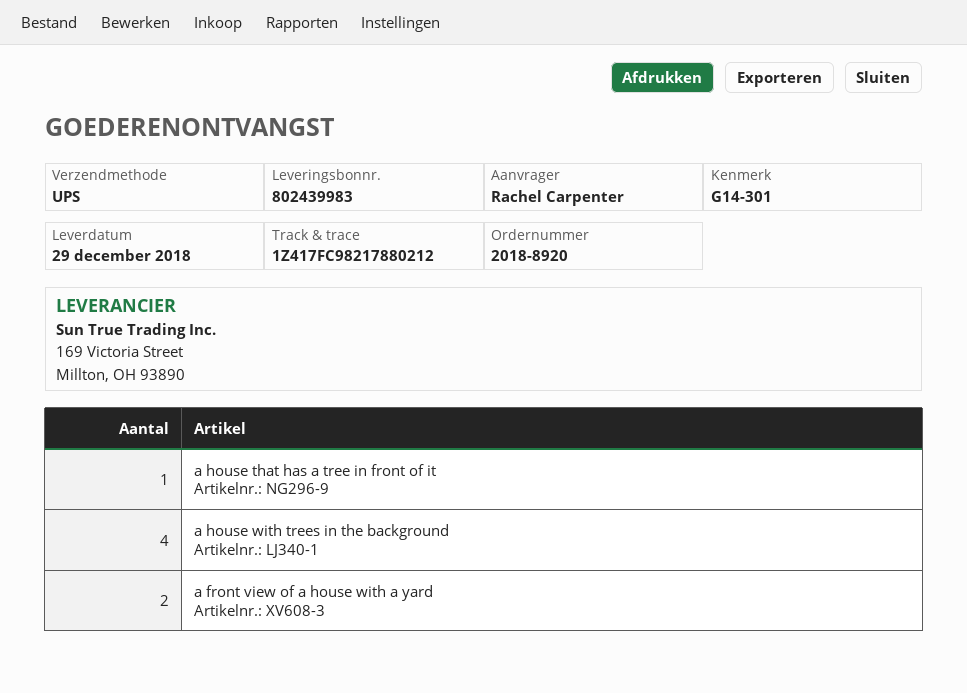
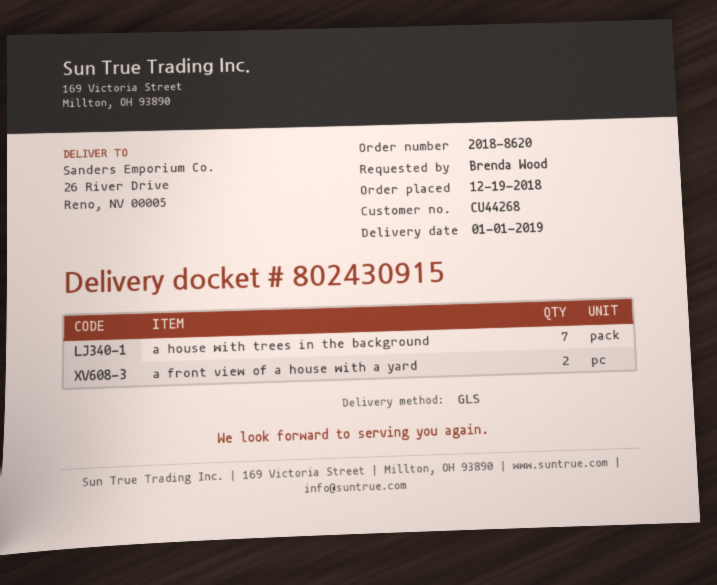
order number: 2018-8920 -> 2018-8620
delivery note number: 802439983 -> 802430915
delivery date: 2018-12-29 -> 2019-01-01
ordered by: Rachel Carpenter -> Brenda Wood
shipping method: UPS -> GLS
a house that has a tree in front of it: 1 -> none
a house with trees in the background: 4 -> 7

